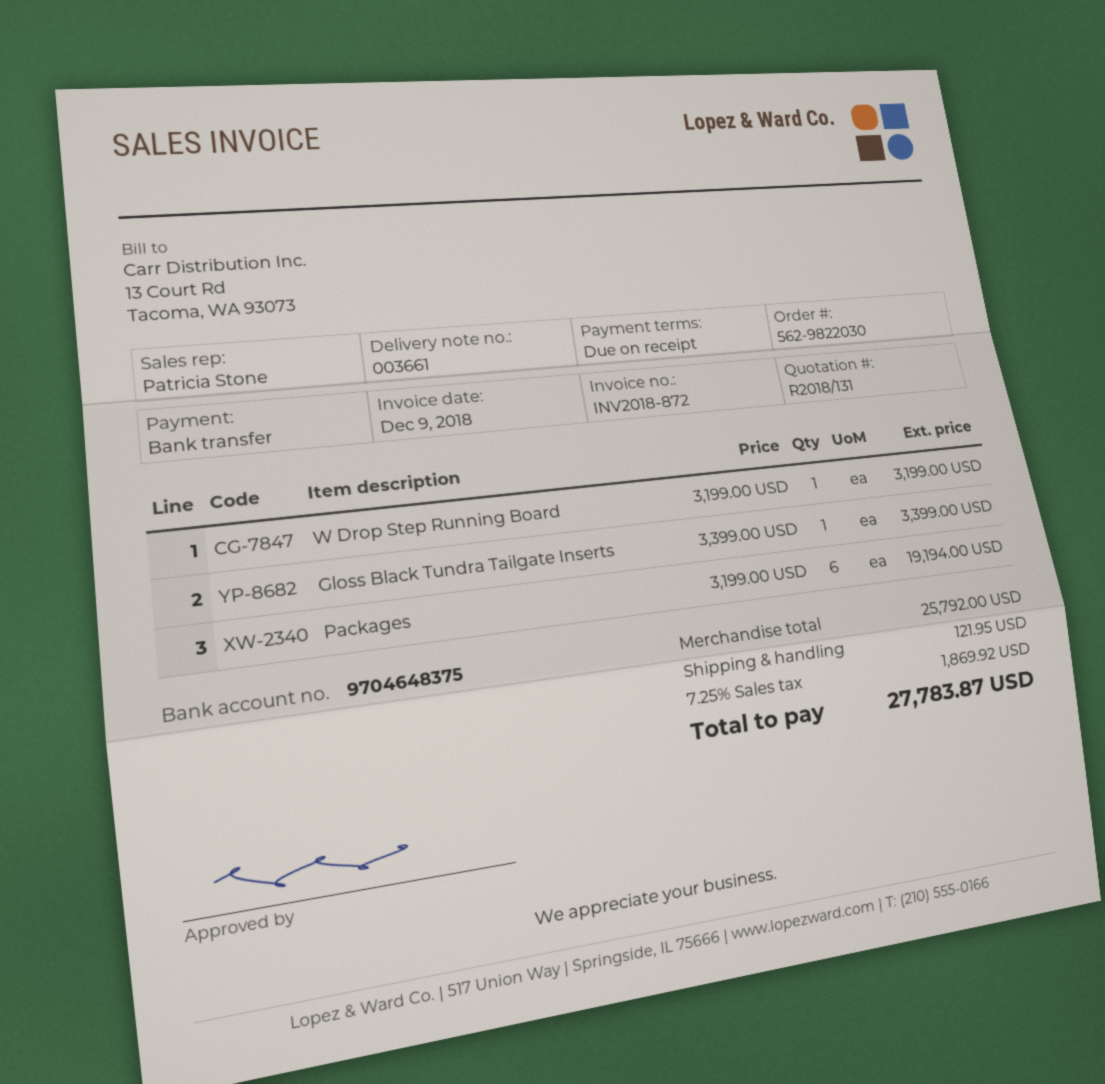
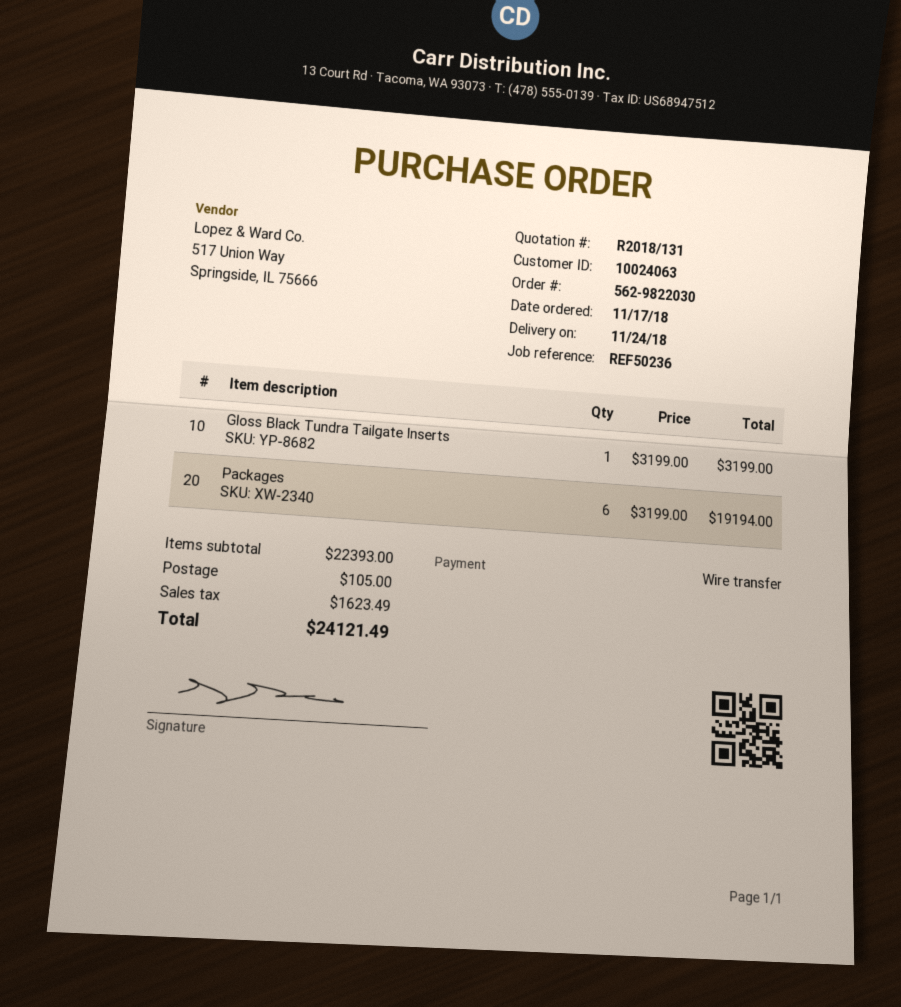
W Drop Step Running Board: 1 x 3199.00 = 3199.00 -> none
Gloss Black Tundra Tailgate Inserts: 1 x 3399.00 = 3399.00 -> 1 x 3199.00 = 3199.00
subtotal: 25792.00 -> 22393.00
shipping: 121.95 -> 105.00
tax: 1869.92 -> 1623.49
total: 27783.87 -> 24121.49

